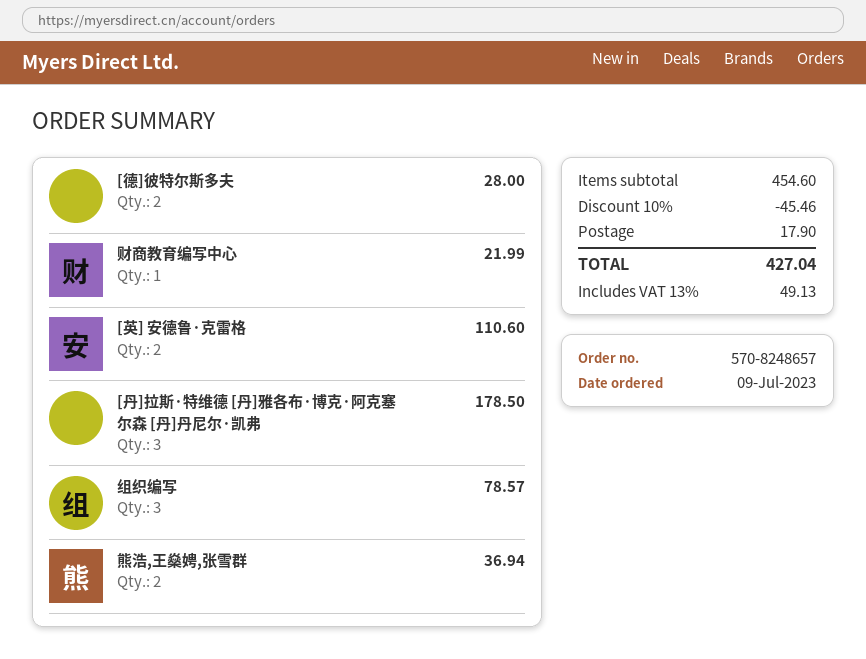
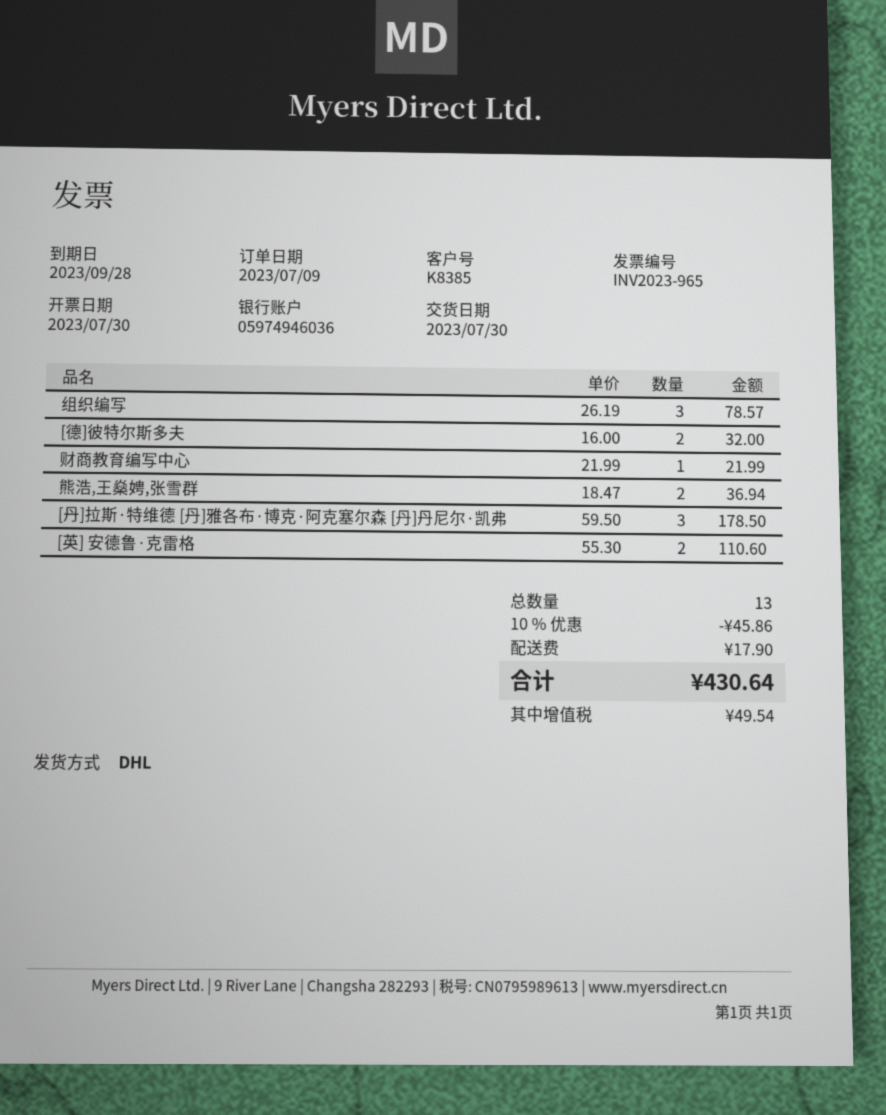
[德]彼特尔斯多夫: 2 for 28.00 -> 2 for 32.00
discount: 10% = 45.46 -> 10% = 45.86
tax: 49.13 -> 49.54
total: 427.04 -> 430.64

